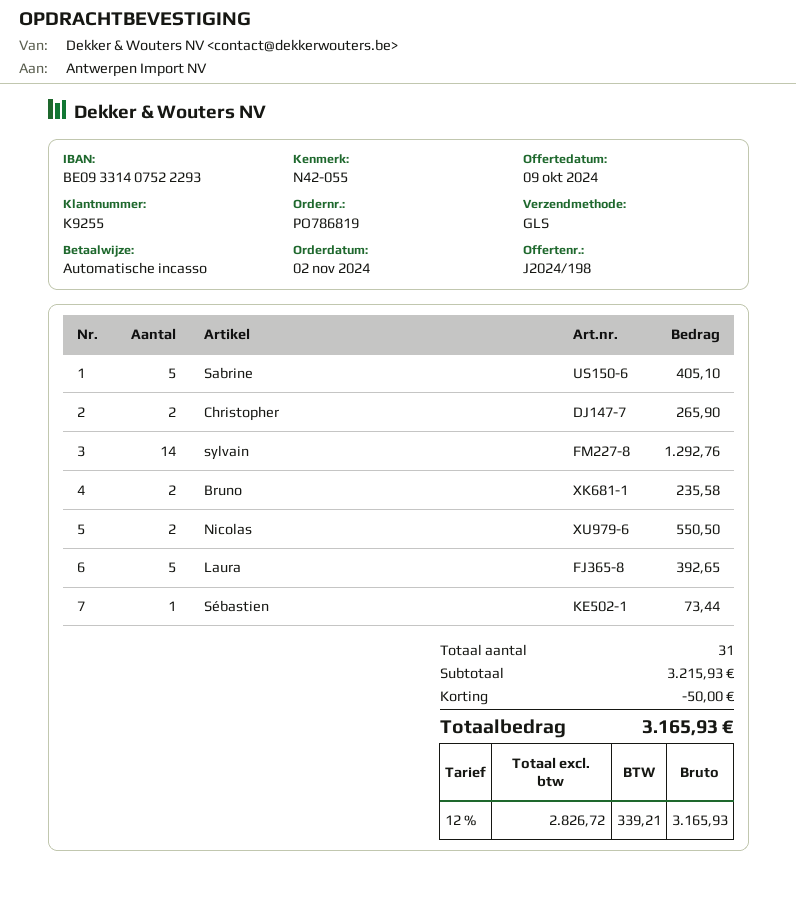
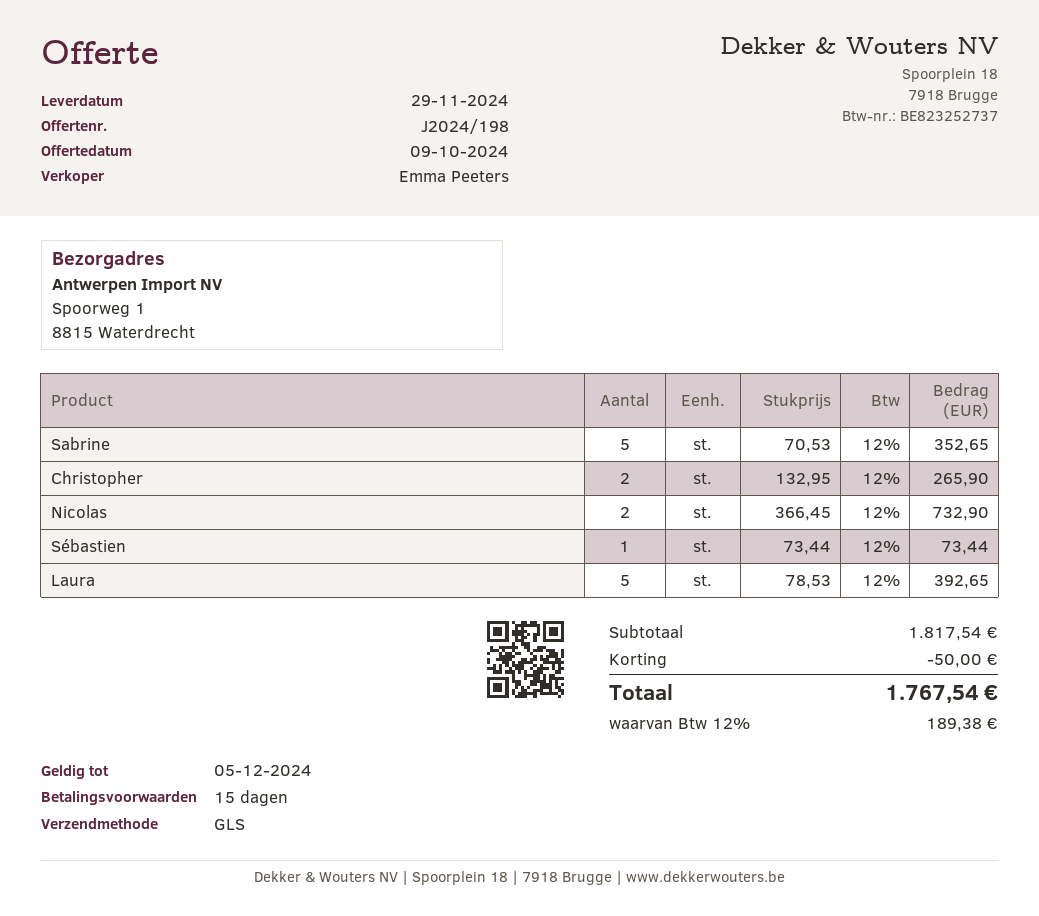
Sabrine: 5 for 405.10 -> 5 for 352.65
sylvain: 14 for 1292.76 -> none
Bruno: 2 for 235.58 -> none
Nicolas: 2 for 550.50 -> 2 for 732.90
subtotal: 3215.93 -> 1817.54
tax: 12% = 339.21 -> 12% = 189.38
total: 3165.93 -> 1767.54

